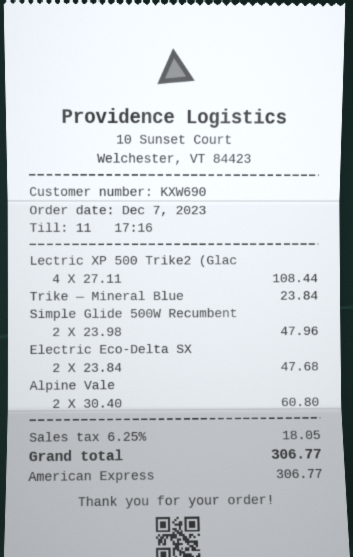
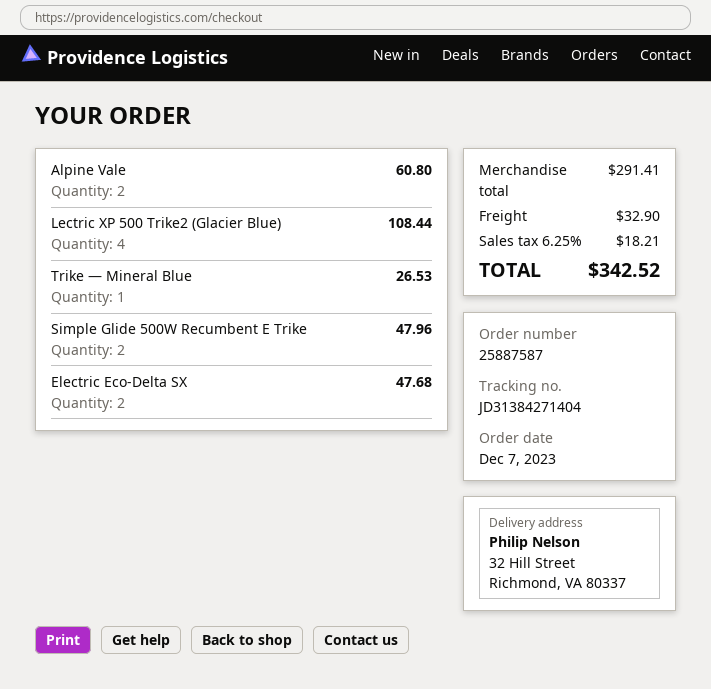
Trike — Mineral Blue: 1 for 23.84 -> 1 for 26.53
shipping: none -> 32.90
tax: 6.25% = 18.05 -> 6.25% = 18.21
total: 306.77 -> 342.52

